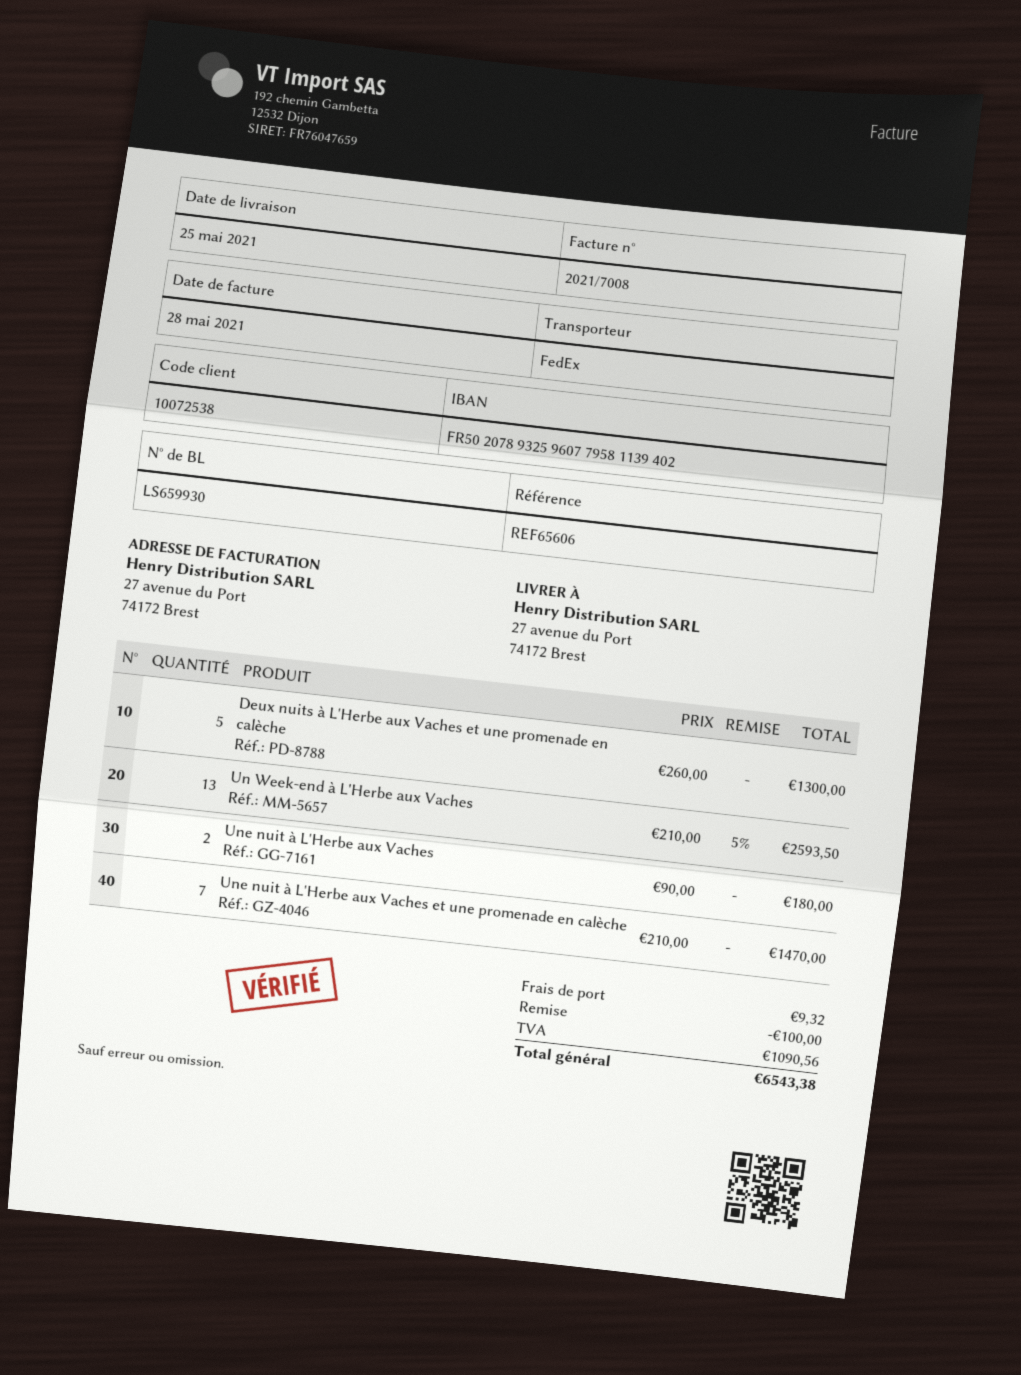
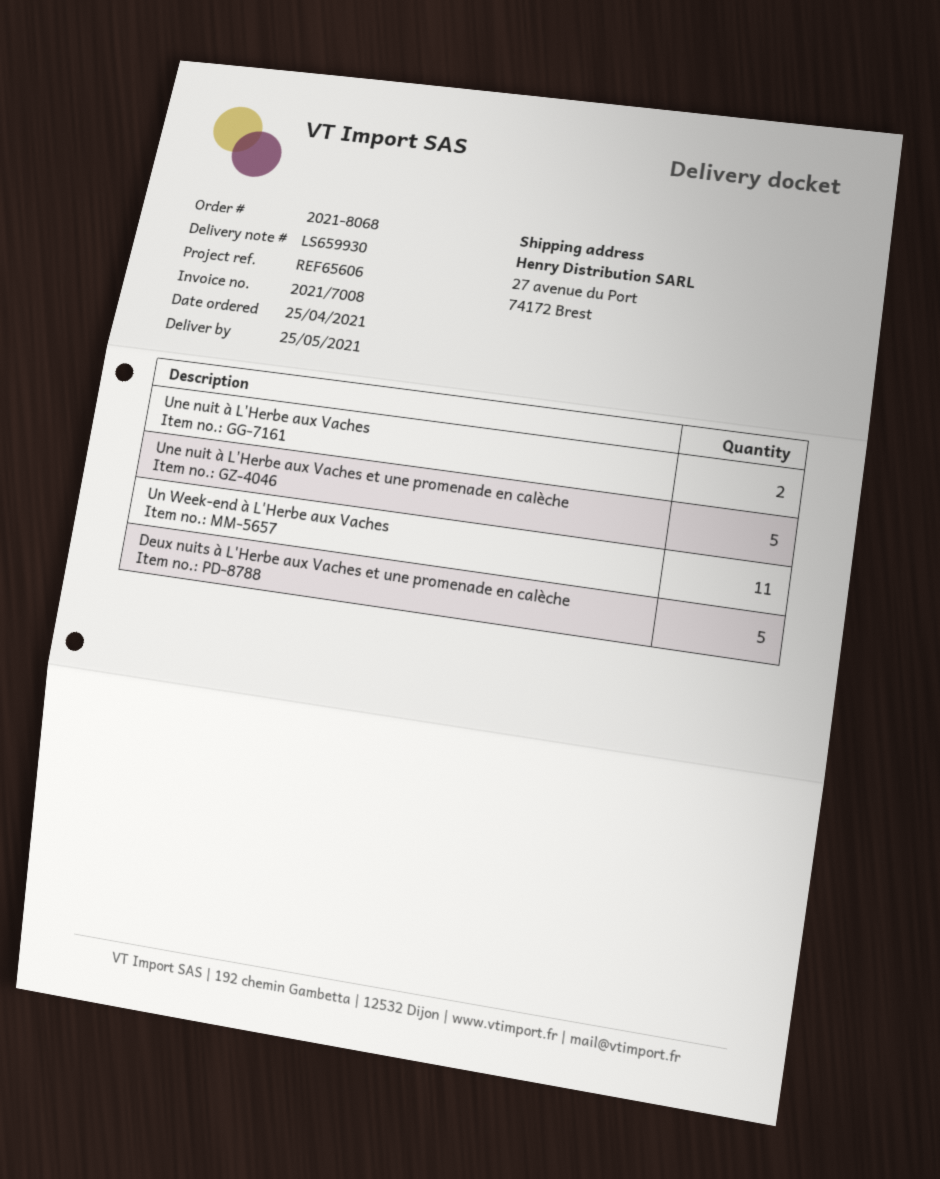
Un Week-end à L'Herbe aux Vaches: 13 -> 11
Une nuit à L'Herbe aux Vaches et une promenade en calèche: 7 -> 5

